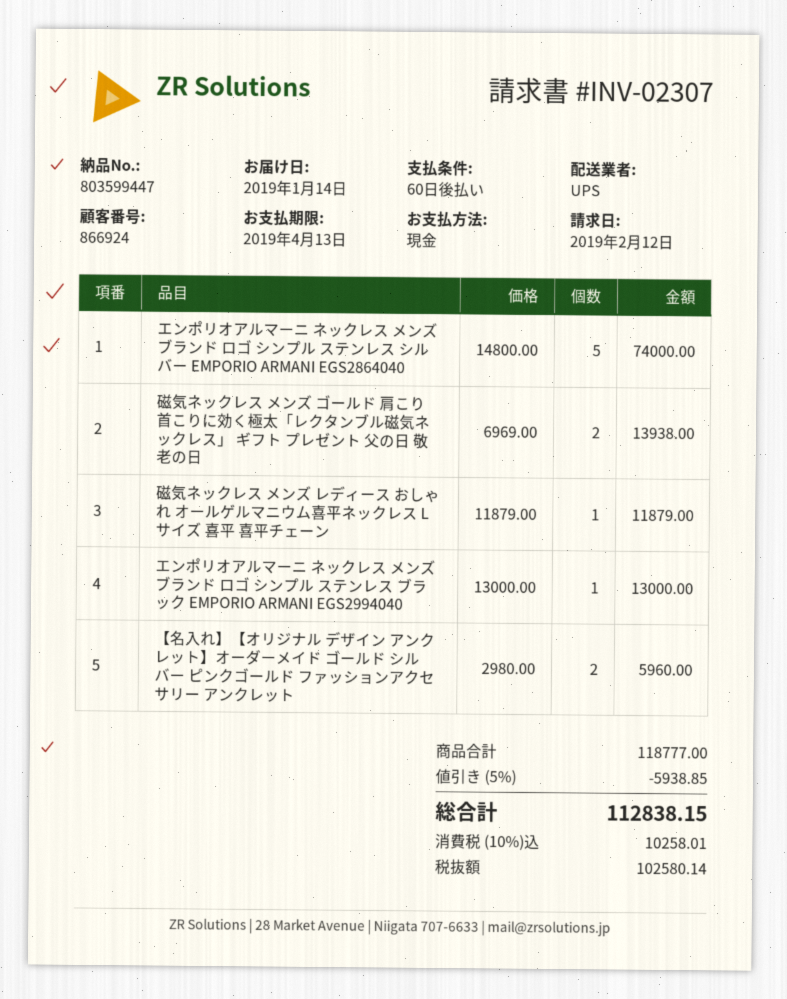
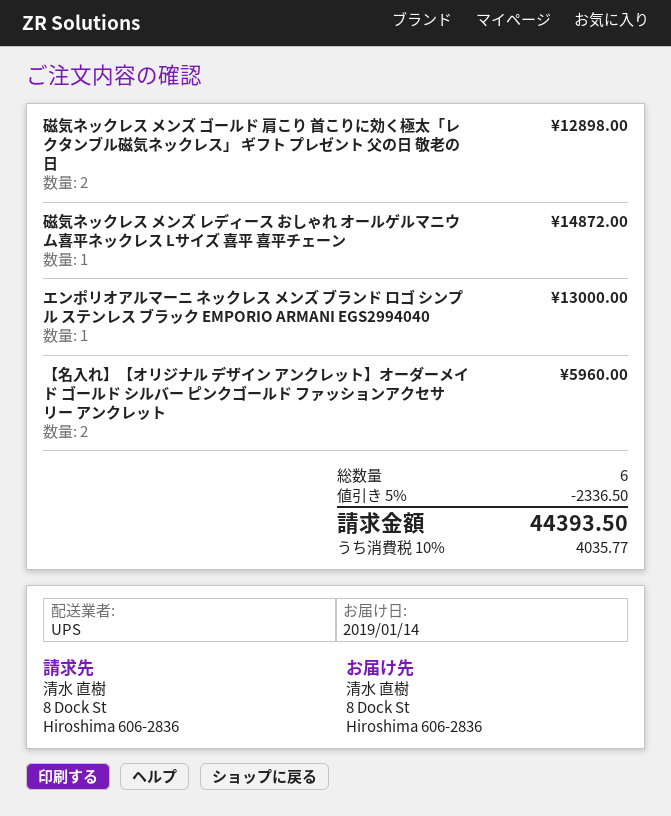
エンポリオアルマーニ ネックレス メンズ ブランド ロゴ シンプル ステンレス シルバー EMPORIO ARMANI EGS2864040: 5 for 74000.00 -> none
磁気ネックレス メンズ ゴールド 肩こり 首こりに効く極太「レクタンブル磁気ネックレス」 ギフト プレゼント 父の日 敬老の日: 2 for 13938.00 -> 2 for 12898.00
磁気ネックレス メンズ レディース おしゃれ オールゲルマニウム喜平ネックレス Lサイズ 喜平 喜平チェーン: 1 for 11879.00 -> 1 for 14872.00
discount: 5% = 5938.85 -> 5% = 2336.50
tax: 10% = 10258.01 -> 10% = 4035.77
total: 112838.15 -> 44393.50

